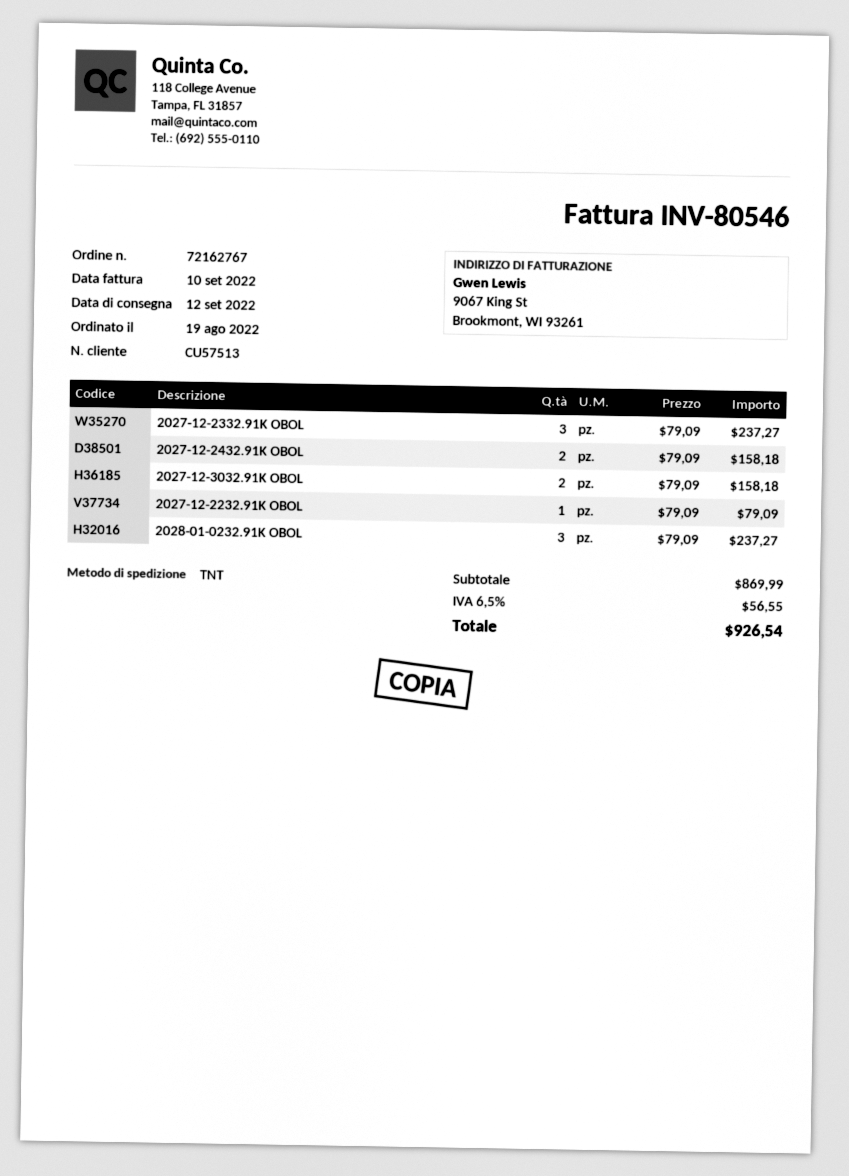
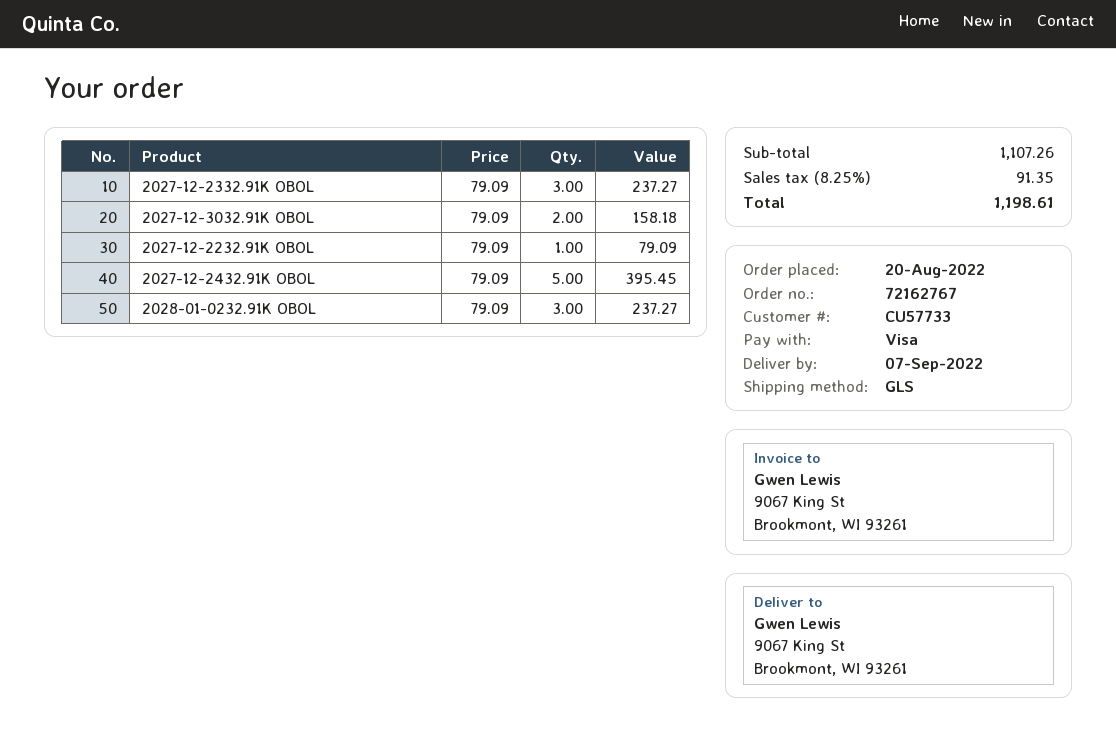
order date: 2022-08-19 -> 2022-08-20
delivery date: 2022-09-12 -> 2022-09-07
customer number: CU57513 -> CU57733
shipping method: TNT -> GLS
2027-12-2432.91K OBOL: 2 x 79.09 = 158.18 -> 5 x 79.09 = 395.45
subtotal: 869.99 -> 1107.26
tax: 6.5% = 56.55 -> 8.25% = 91.35
total: 926.54 -> 1198.61

